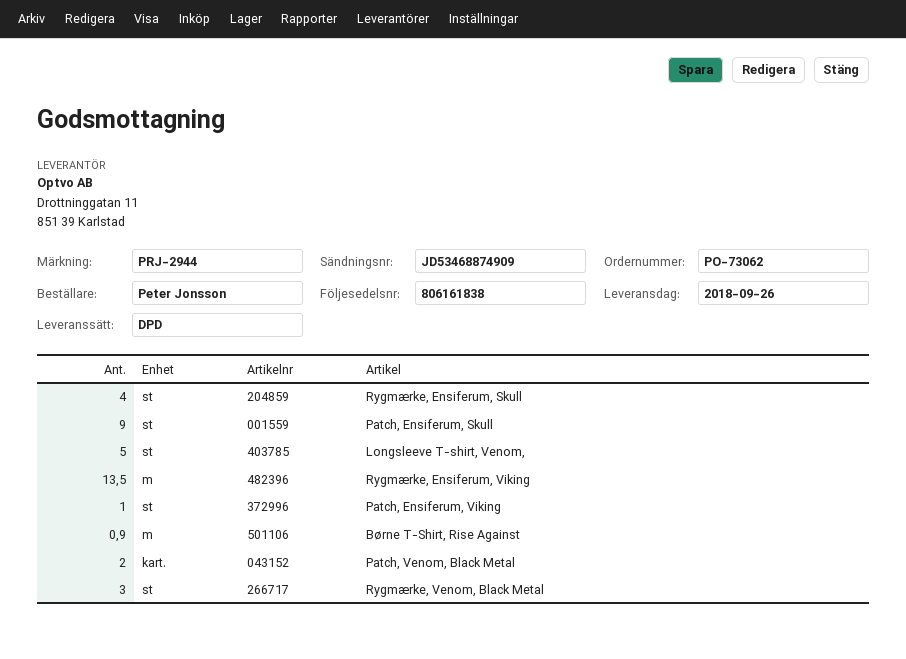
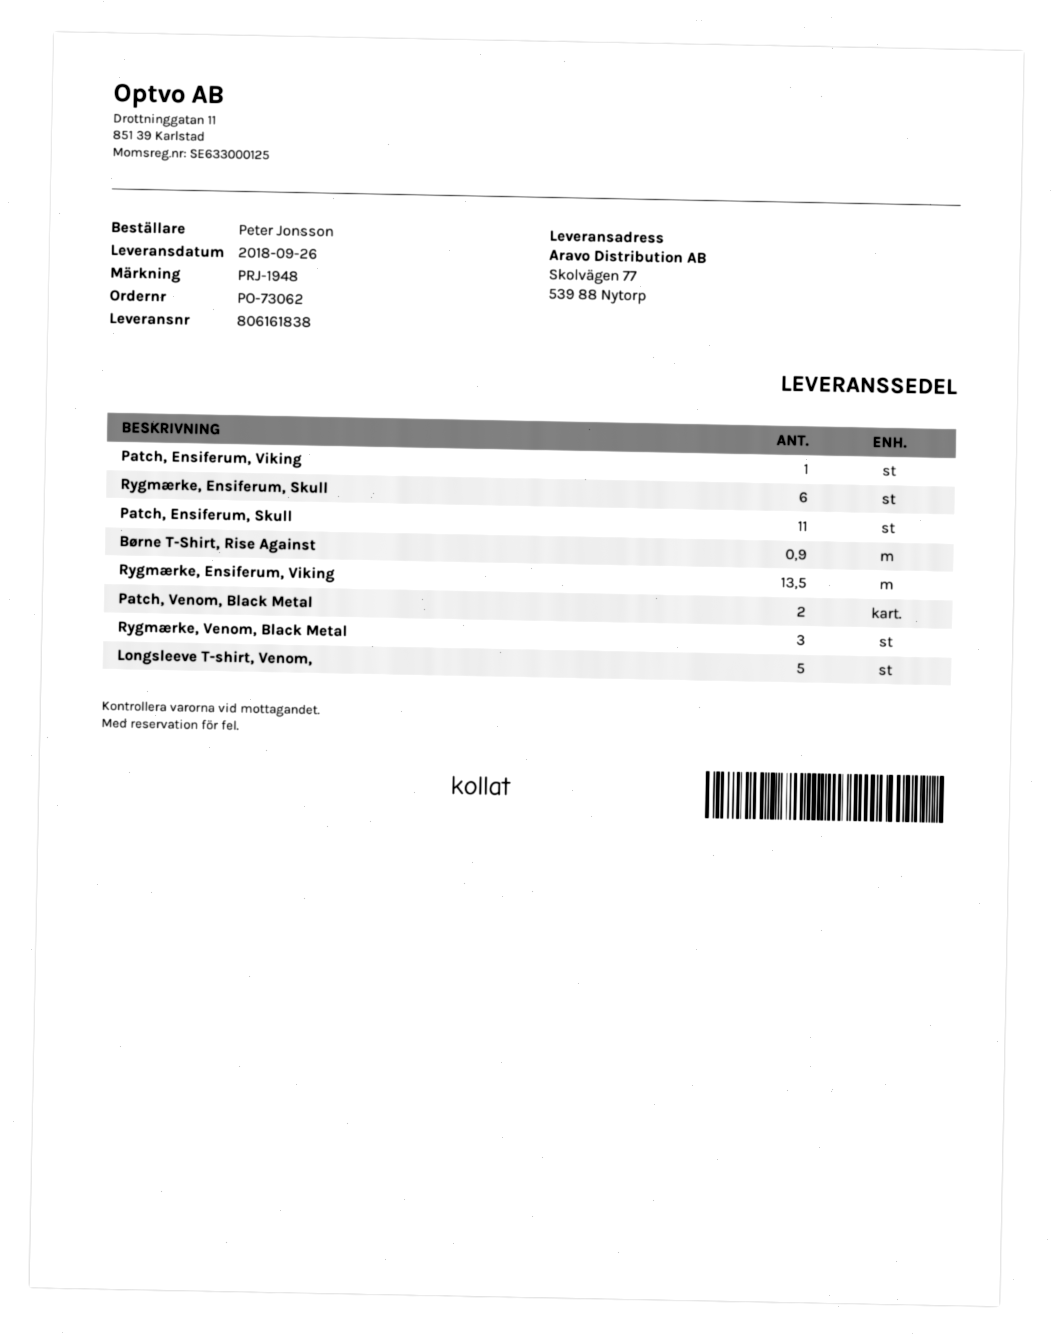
reference: PRJ-2944 -> PRJ-1948
Rygmærke, Ensiferum, Skull: 4 -> 6
Patch, Ensiferum, Skull: 9 -> 11

